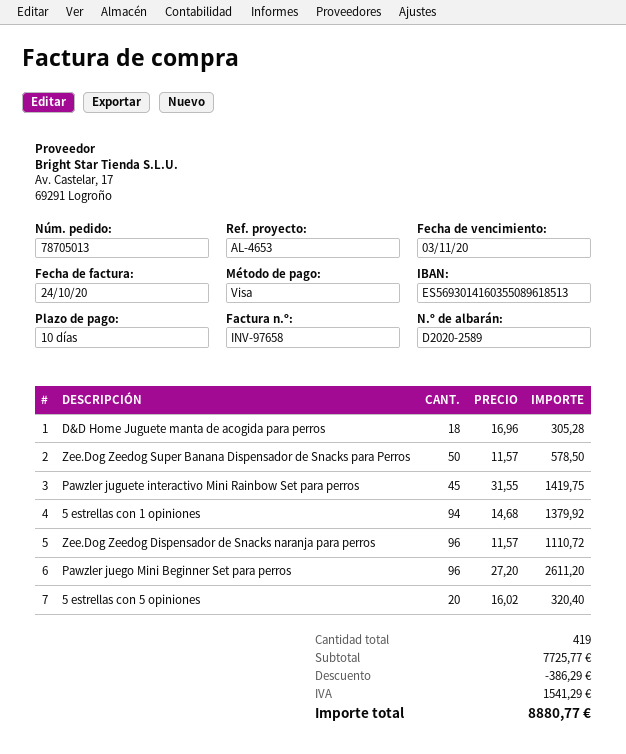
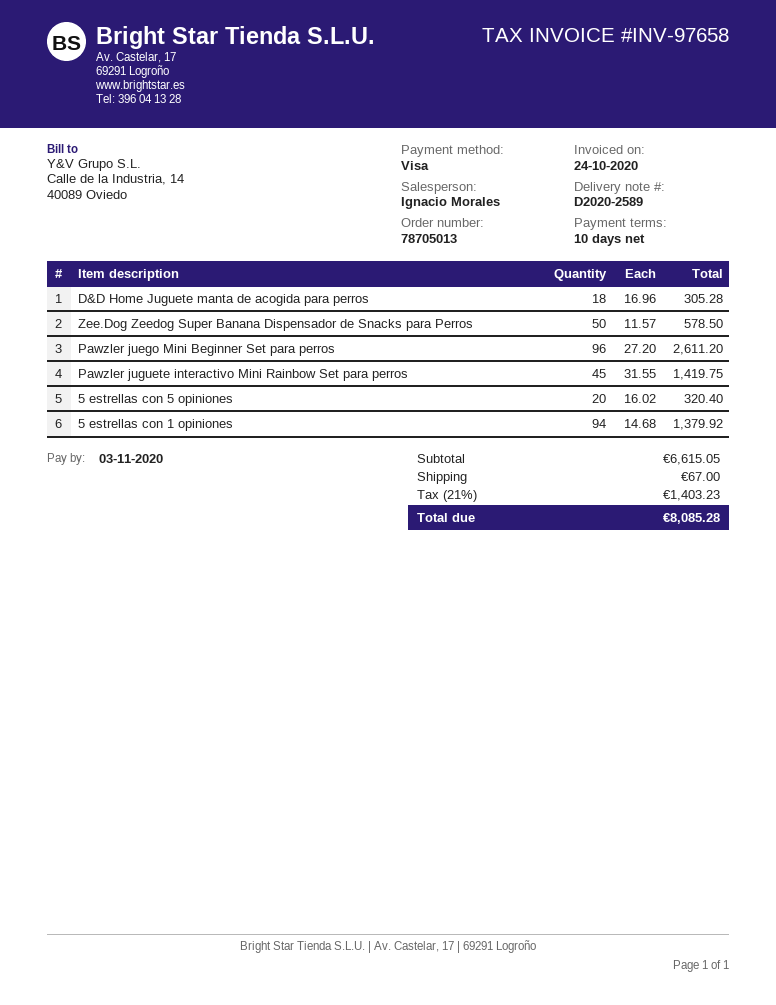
Zee.Dog Zeedog Dispensador de Snacks naranja para perros: 96 x 11.57 = 1110.72 -> none
subtotal: 7725.77 -> 6615.05
discount: 386.29 -> none
shipping: none -> 67.00
tax: 1541.29 -> 1403.23
total: 8880.77 -> 8085.28

